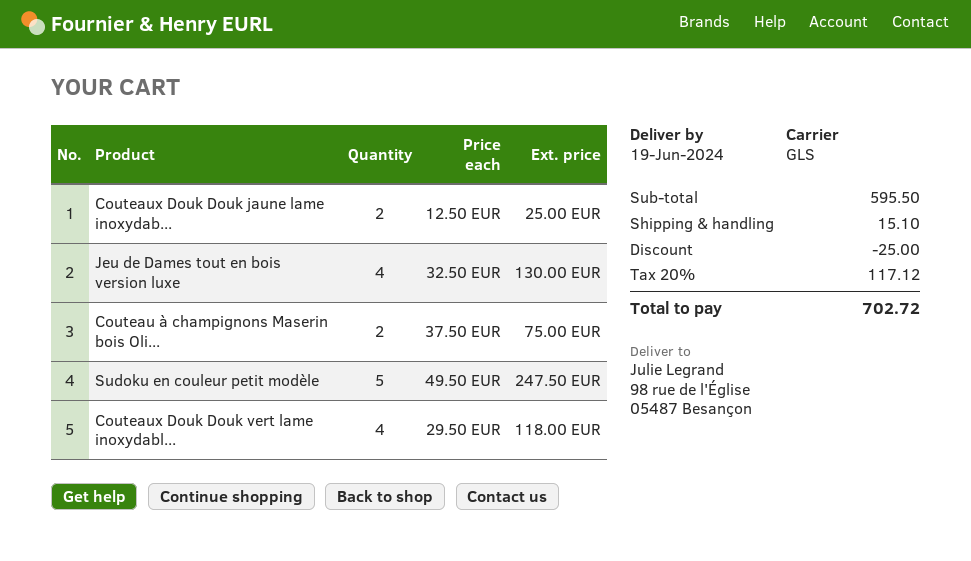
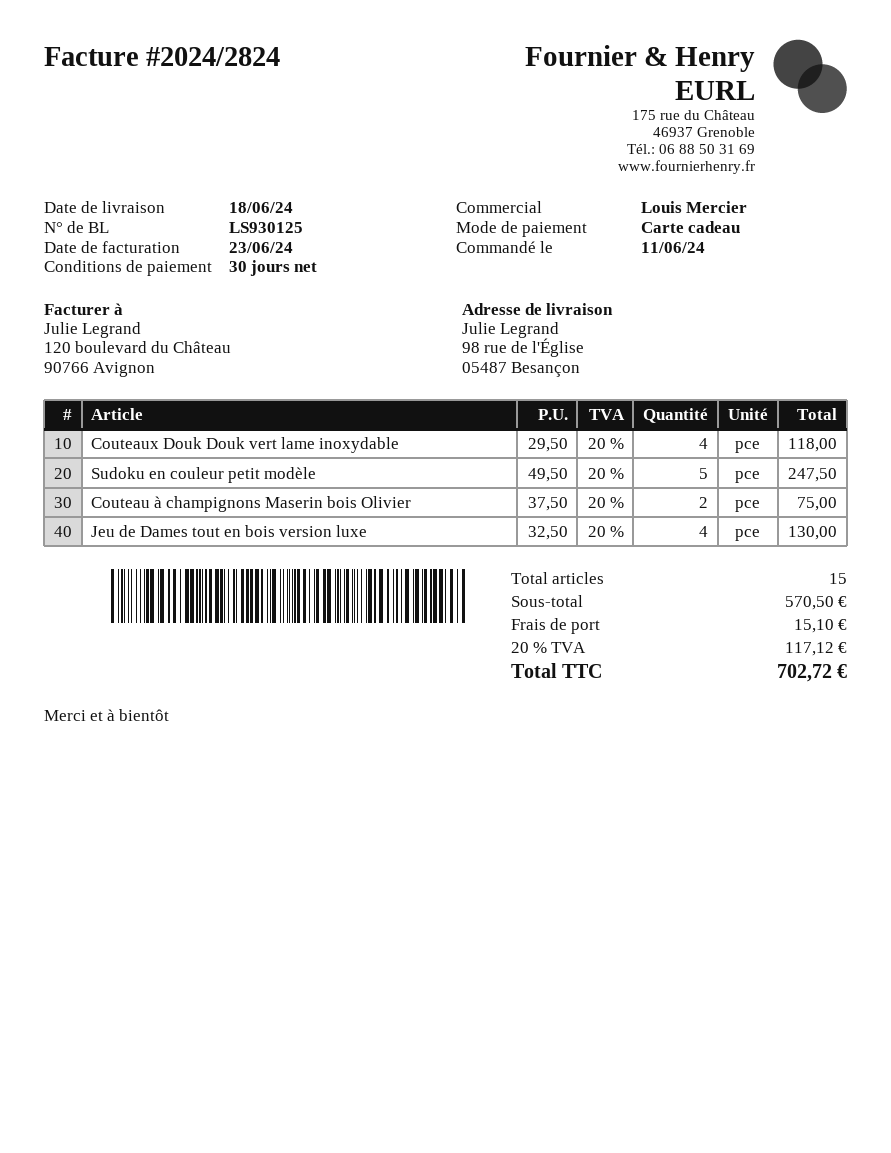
delivery date: 2024-06-19 -> 2024-06-18
Couteaux Douk Douk jaune lame inoxydab...: 2 x 12.50 = 25.00 -> none
subtotal: 595.50 -> 570.50
discount: 25.00 -> none

